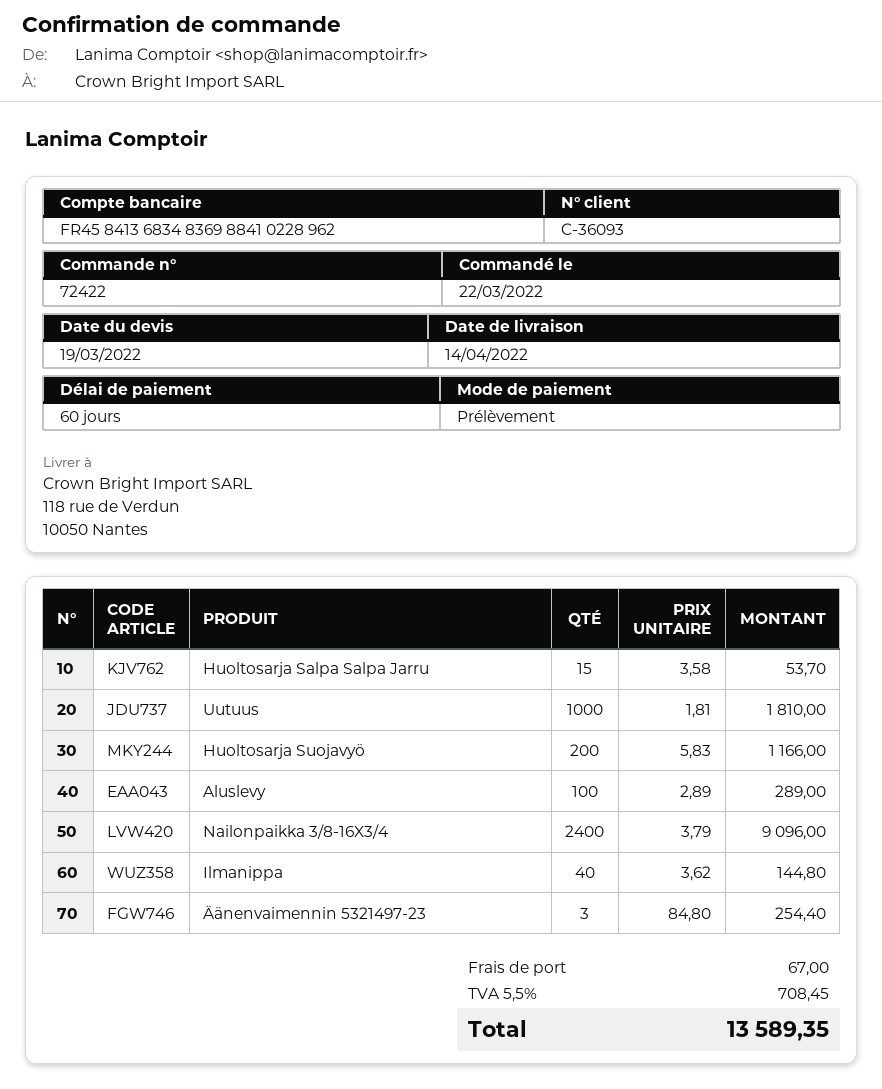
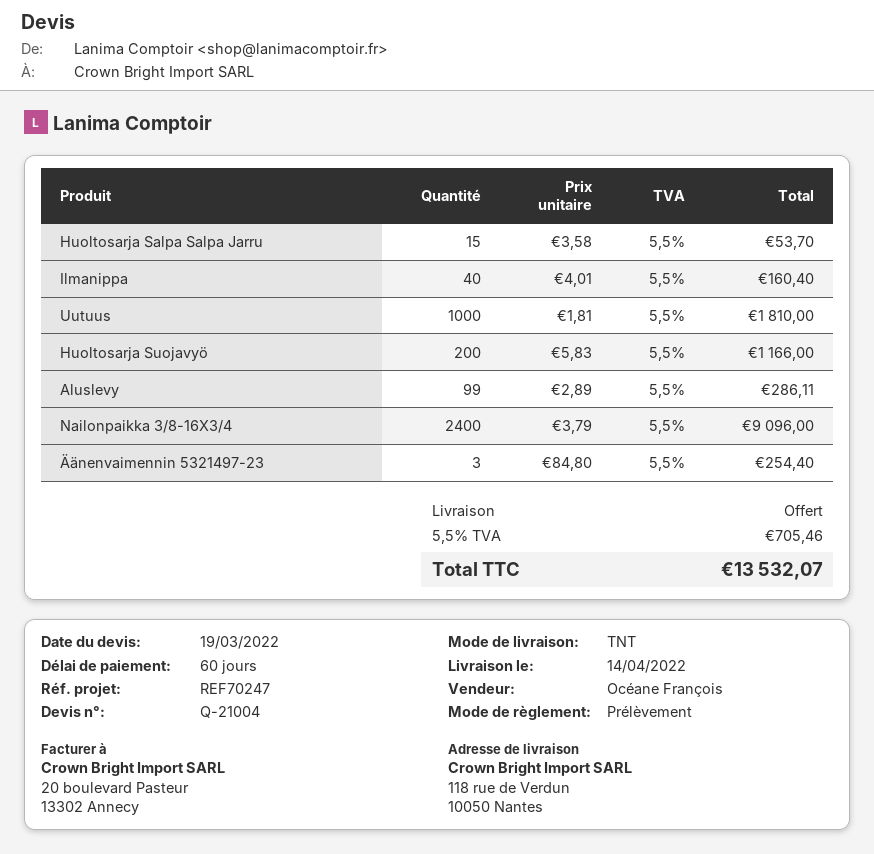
Aluslevy: 100 x 2.89 = 289.00 -> 99 x 2.89 = 286.11
Ilmanippa: 40 x 3.62 = 144.80 -> 40 x 4.01 = 160.40
shipping: 67.00 -> 0.00
tax: 5.5% = 708.45 -> 5.5% = 705.46
total: 13589.35 -> 13532.07

